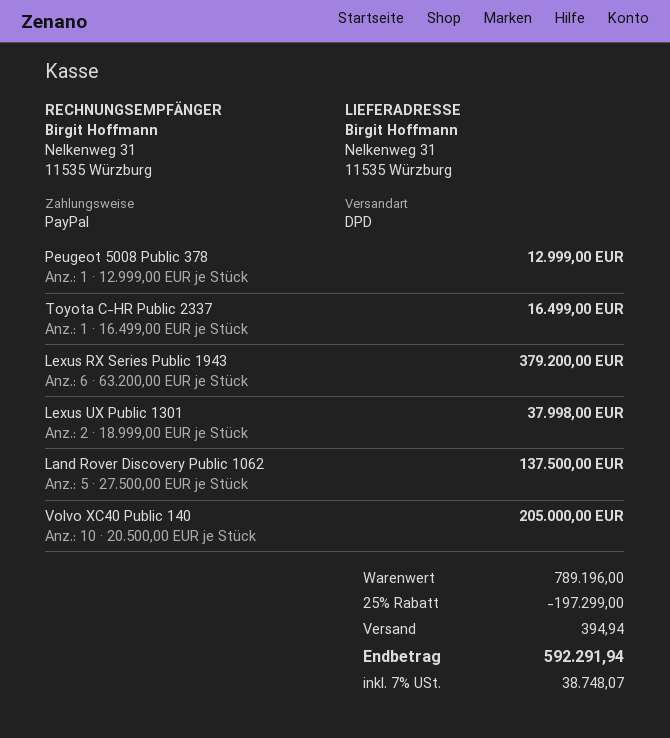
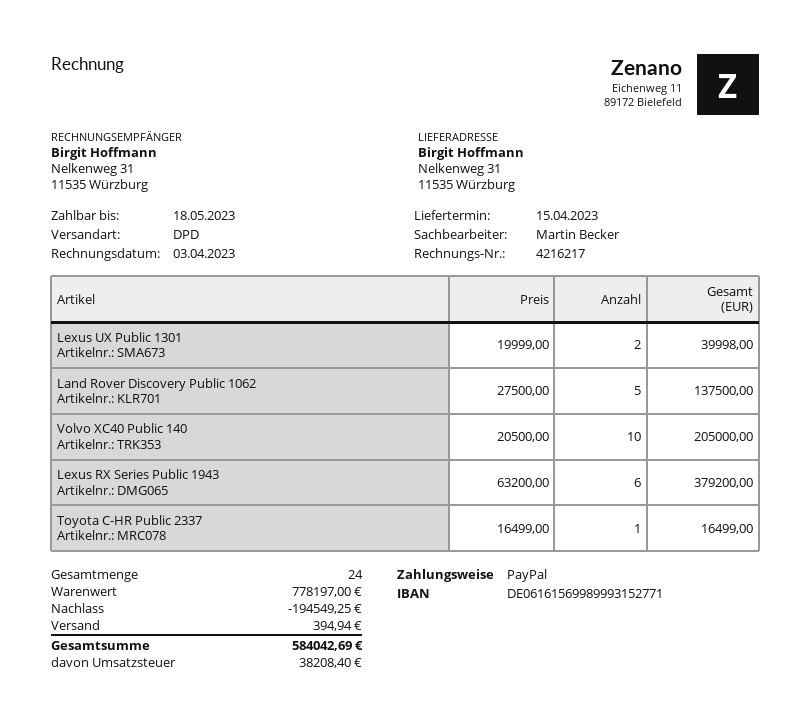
Peugeot 5008 Public 378: 1 x 12999.00 = 12999.00 -> none
Lexus UX Public 1301: 2 x 18999.00 = 37998.00 -> 2 x 19999.00 = 39998.00
subtotal: 789196.00 -> 778197.00
discount: 197299.00 -> 194549.25
tax: 38748.07 -> 38208.40
total: 592291.94 -> 584042.69

